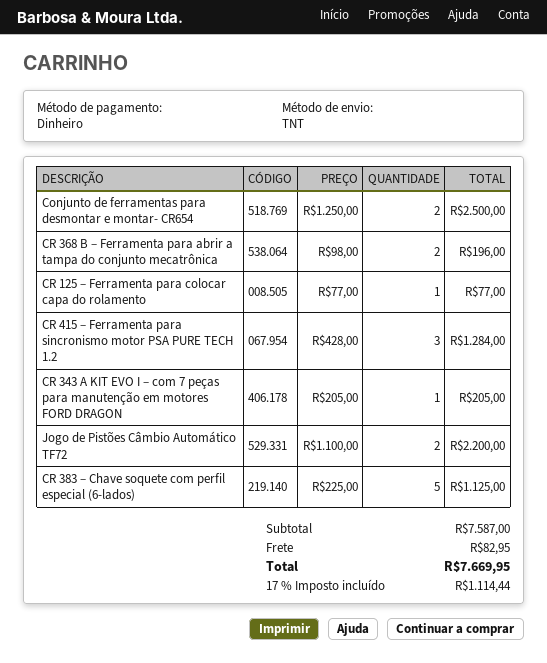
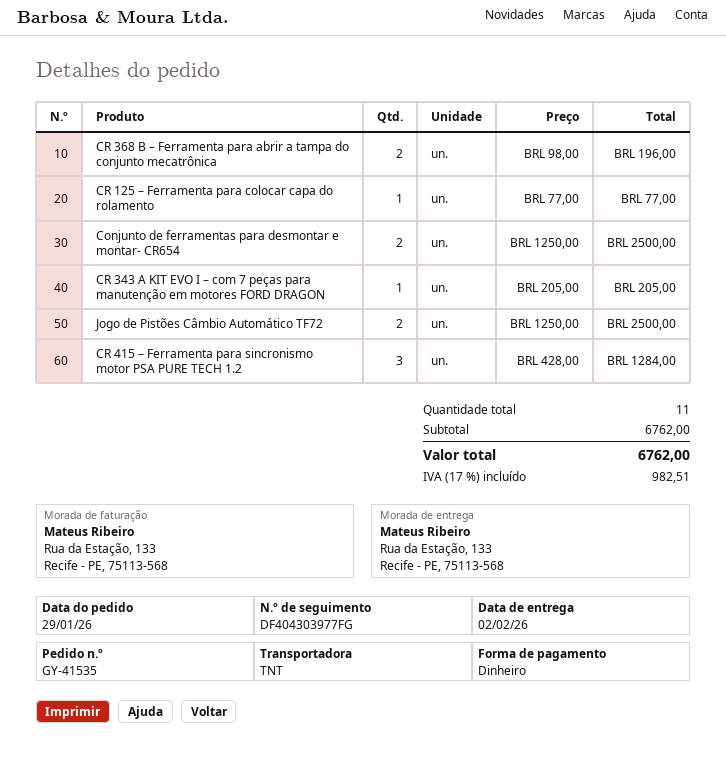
Jogo de Pistões Câmbio Automático TF72: 2 x 1100.00 = 2200.00 -> 2 x 1250.00 = 2500.00
CR 383 – Chave soquete com perfil especial (6-lados): 5 x 225.00 = 1125.00 -> none
subtotal: 7587.00 -> 6762.00
shipping: 82.95 -> none
tax: 17% = 1114.44 -> 17% = 982.51
total: 7669.95 -> 6762.00

